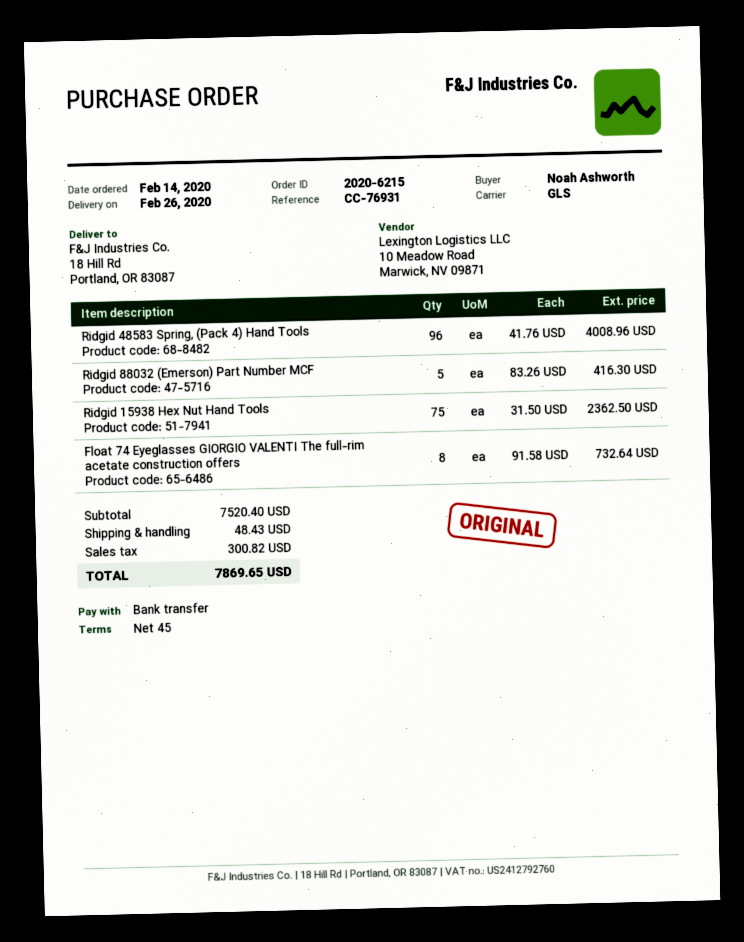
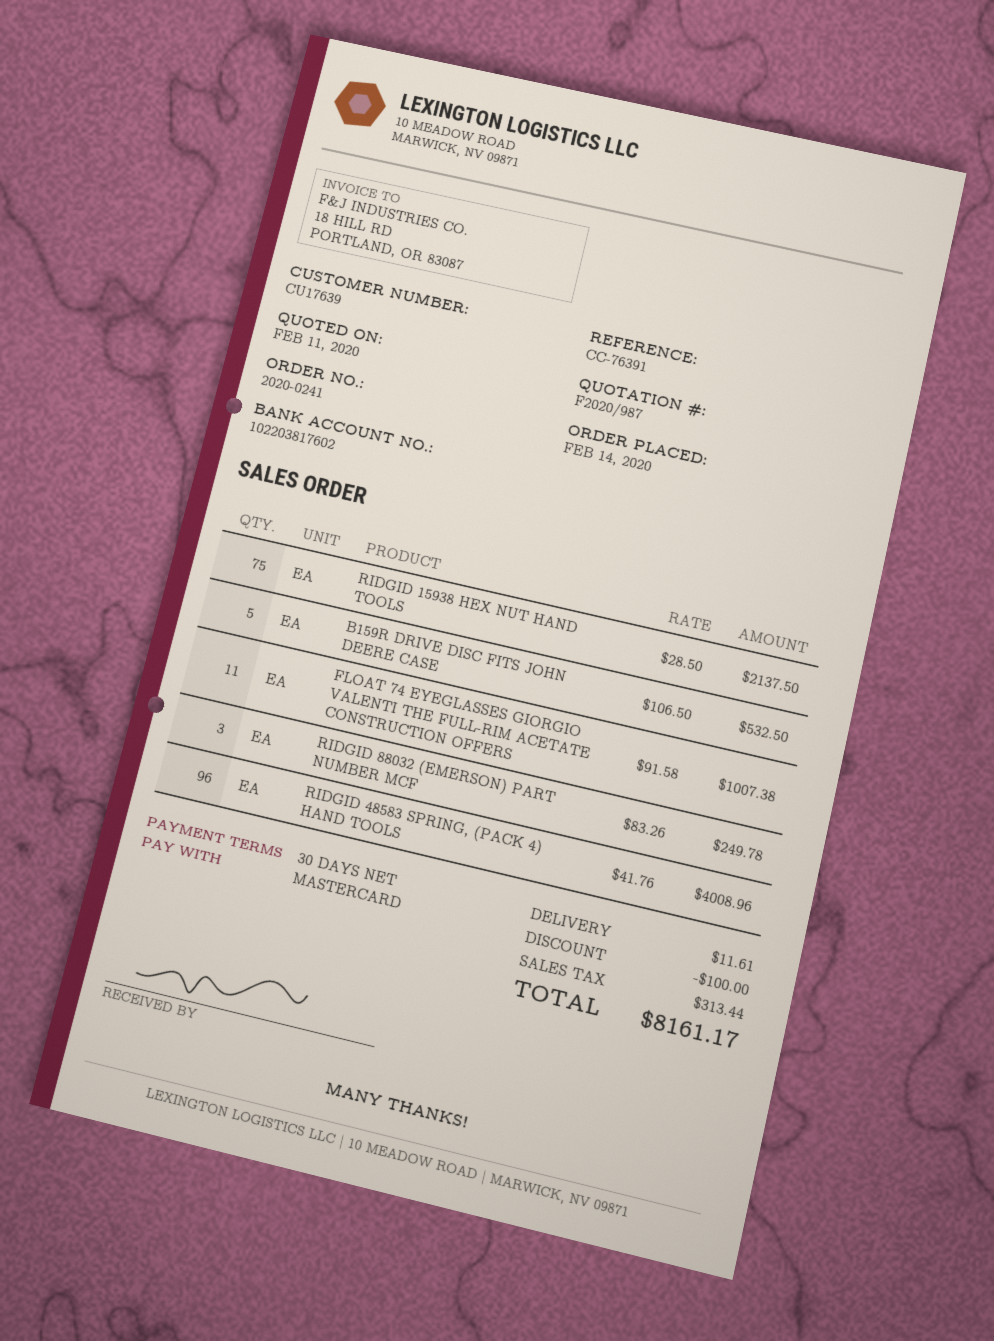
order number: 2020-6215 -> 2020-0241
payment terms: 45 days -> 30 days
reference: CC-76931 -> CC-76391
payment method: bank transfer -> Mastercard
Ridgid 88032 (Emerson) Part Number MCF: 5 x 83.26 = 416.30 -> 3 x 83.26 = 249.78
Ridgid 15938 Hex Nut Hand Tools: 75 x 31.50 = 2362.50 -> 75 x 28.50 = 2137.50
Float 74 Eyeglasses GIORGIO VALENTI The full-rim acetate construction offers: 8 x 91.58 = 732.64 -> 11 x 91.58 = 1007.38
B159R DRIVE DISC FITS JOHN DEERE CASE: none -> 5 x 106.50 = 532.50
discount: none -> 100.00
shipping: 48.43 -> 11.61
tax: 300.82 -> 313.44
total: 7869.65 -> 8161.17

